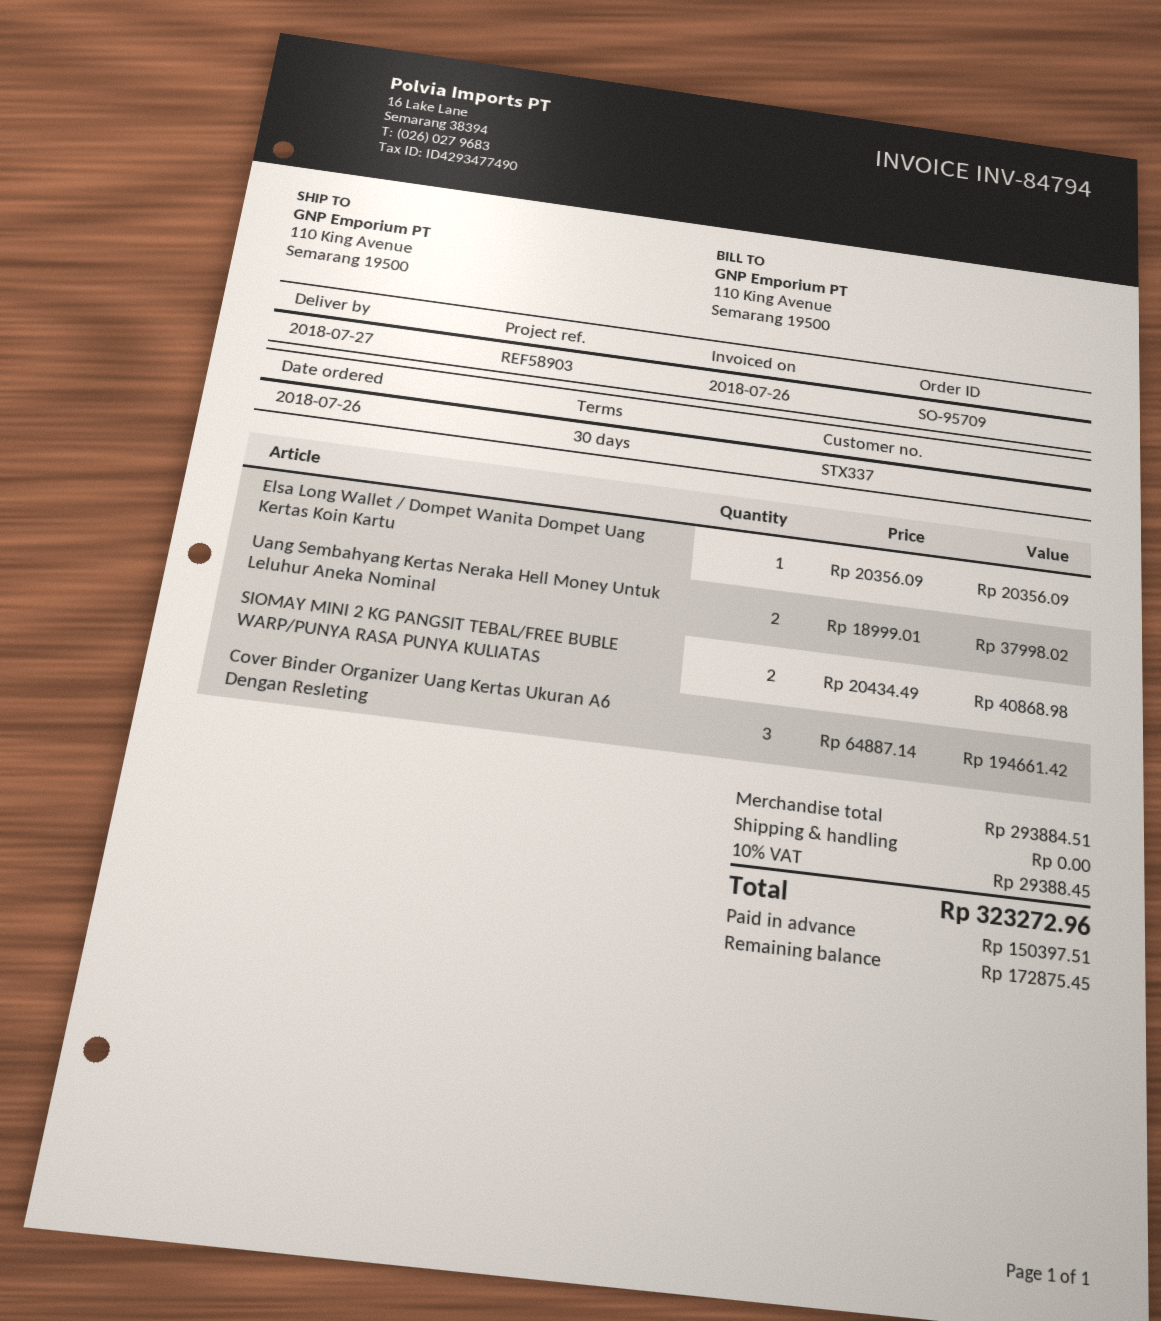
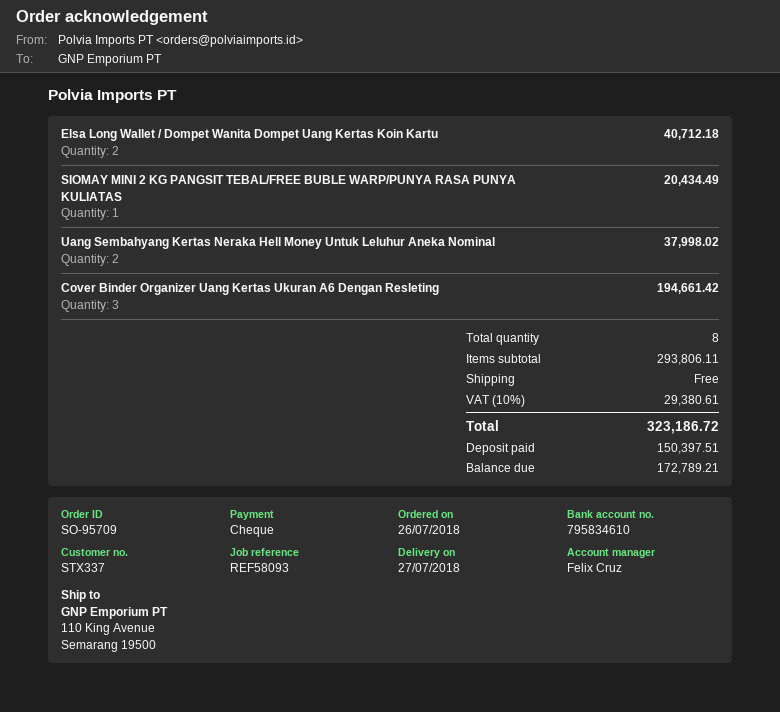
reference: REF58903 -> REF58093
Elsa Long Wallet / Dompet Wanita Dompet Uang Kertas Koin Kartu: 1 for 20356.09 -> 2 for 40712.18
SIOMAY MINI 2 KG PANGSIT TEBAL/FREE BUBLE WARP/PUNYA RASA PUNYA KULIATAS: 2 for 40868.98 -> 1 for 20434.49
subtotal: 293884.51 -> 293806.11
tax: 10% = 29388.45 -> 10% = 29380.61
total: 323272.96 -> 323186.72
balance: 172875.45 -> 172789.21

